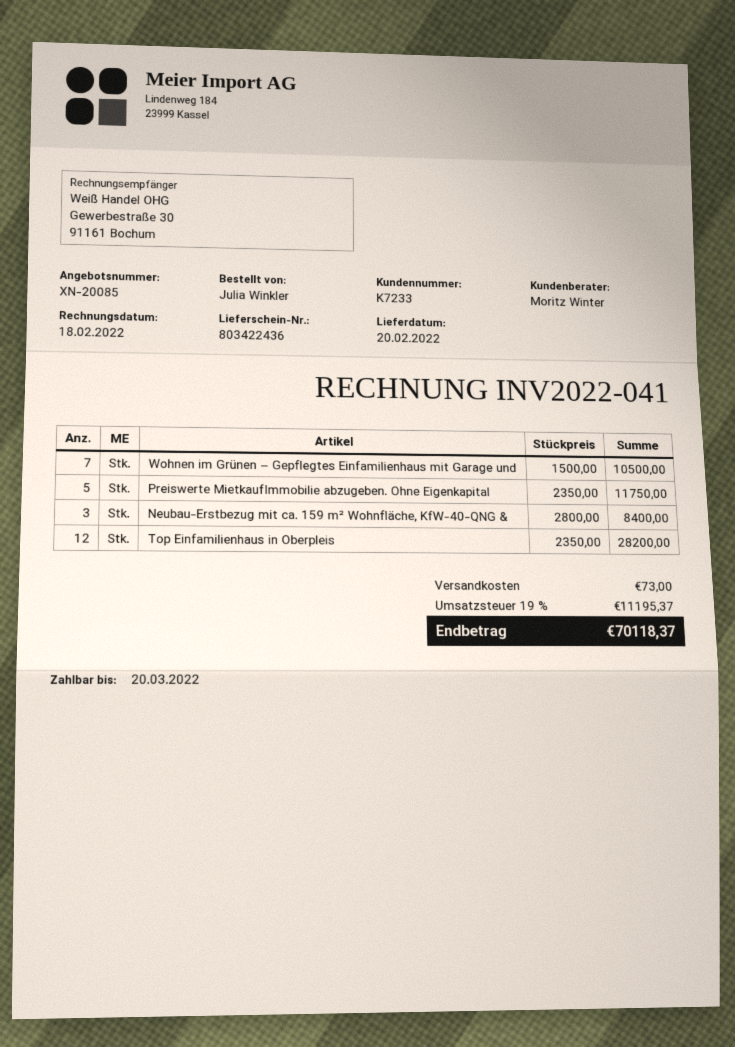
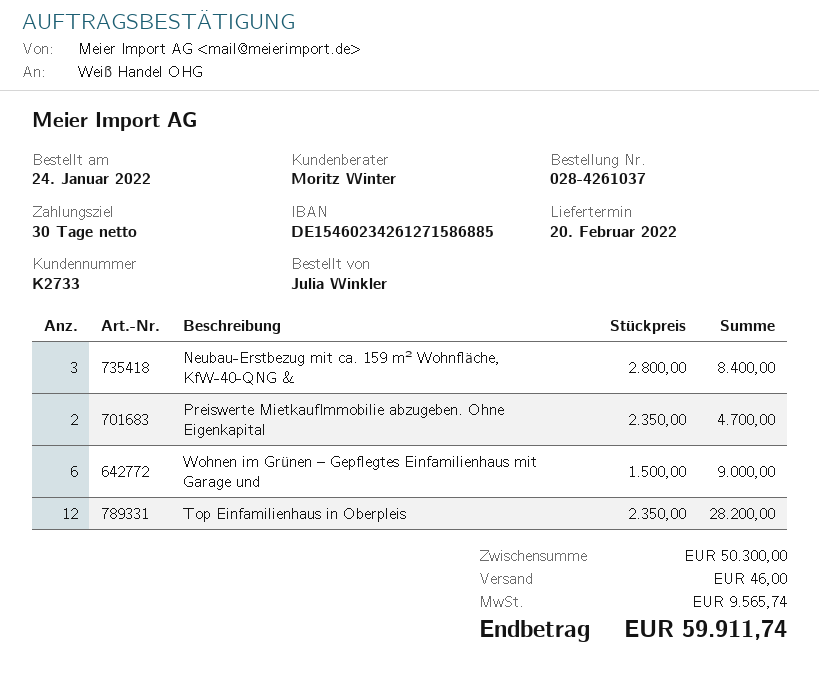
customer number: K7233 -> K2733
Wohnen im Grünen – Gepflegtes Einfamilienhaus mit Garage und: 7 x 1500.00 = 10500.00 -> 6 x 1500.00 = 9000.00
Preiswerte MietkaufImmobilie abzugeben. Ohne Eigenkapital: 5 x 2350.00 = 11750.00 -> 2 x 2350.00 = 4700.00
shipping: 73.00 -> 46.00
tax: 11195.37 -> 9565.74
total: 70118.37 -> 59911.74

